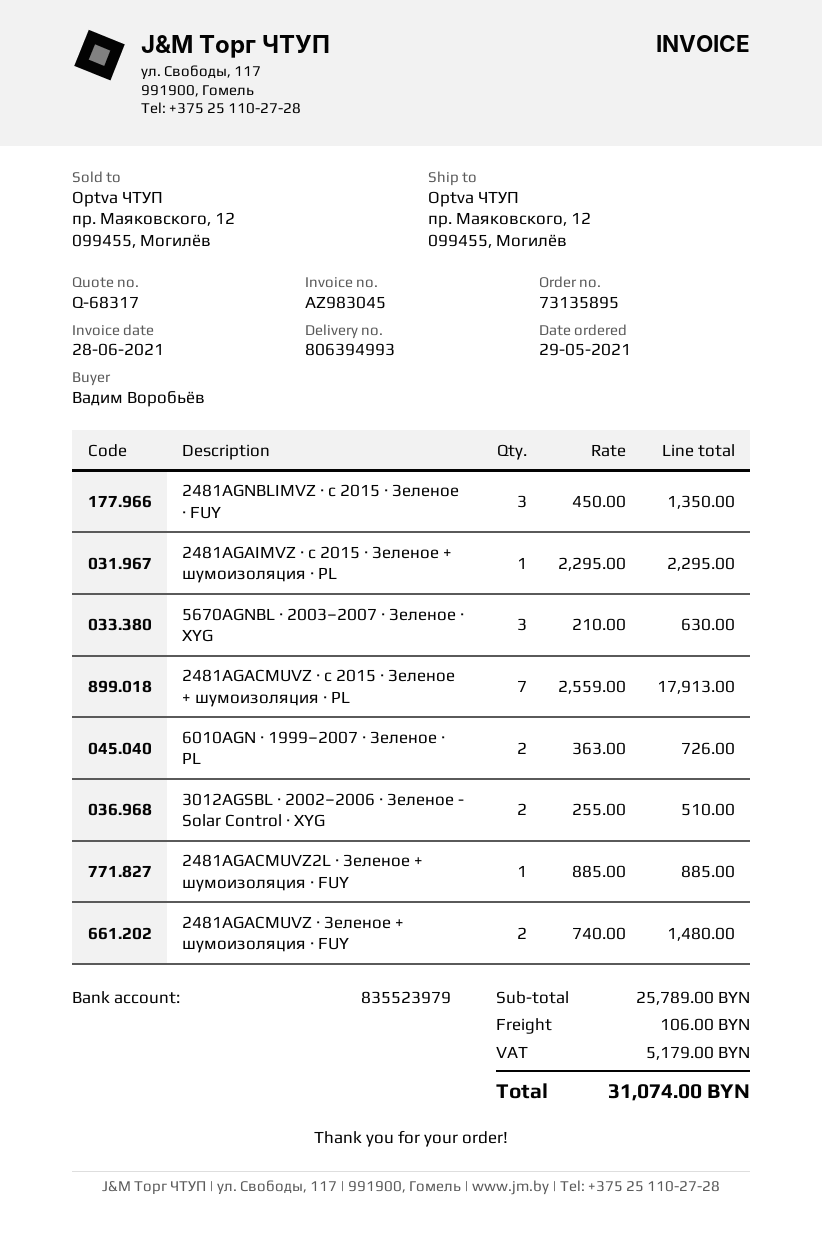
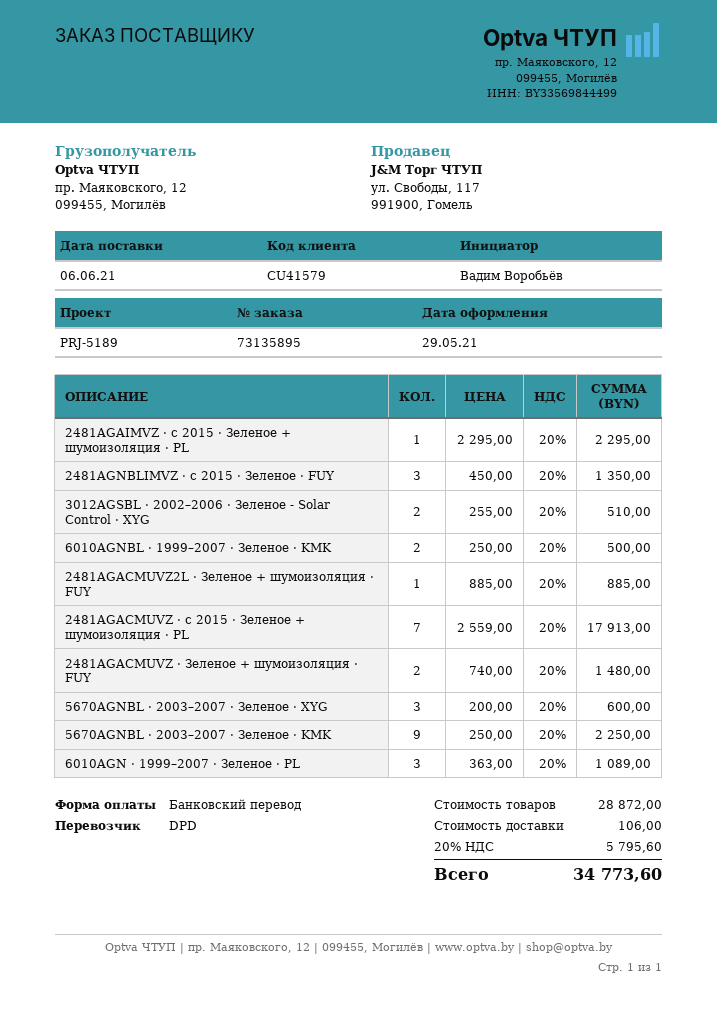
5670AGNBL · 2003–2007 · Зеленое · XYG: 3 x 210.00 = 630.00 -> 3 x 200.00 = 600.00
6010AGN · 1999–2007 · Зеленое · PL: 2 x 363.00 = 726.00 -> 3 x 363.00 = 1089.00
6010AGNBL · 1999–2007 · Зеленое · KMK: none -> 2 x 250.00 = 500.00
5670AGNBL · 2003–2007 · Зеленое · KMK: none -> 9 x 250.00 = 2250.00
subtotal: 25789.00 -> 28872.00
tax: 5179.00 -> 5795.60
total: 31074.00 -> 34773.60

